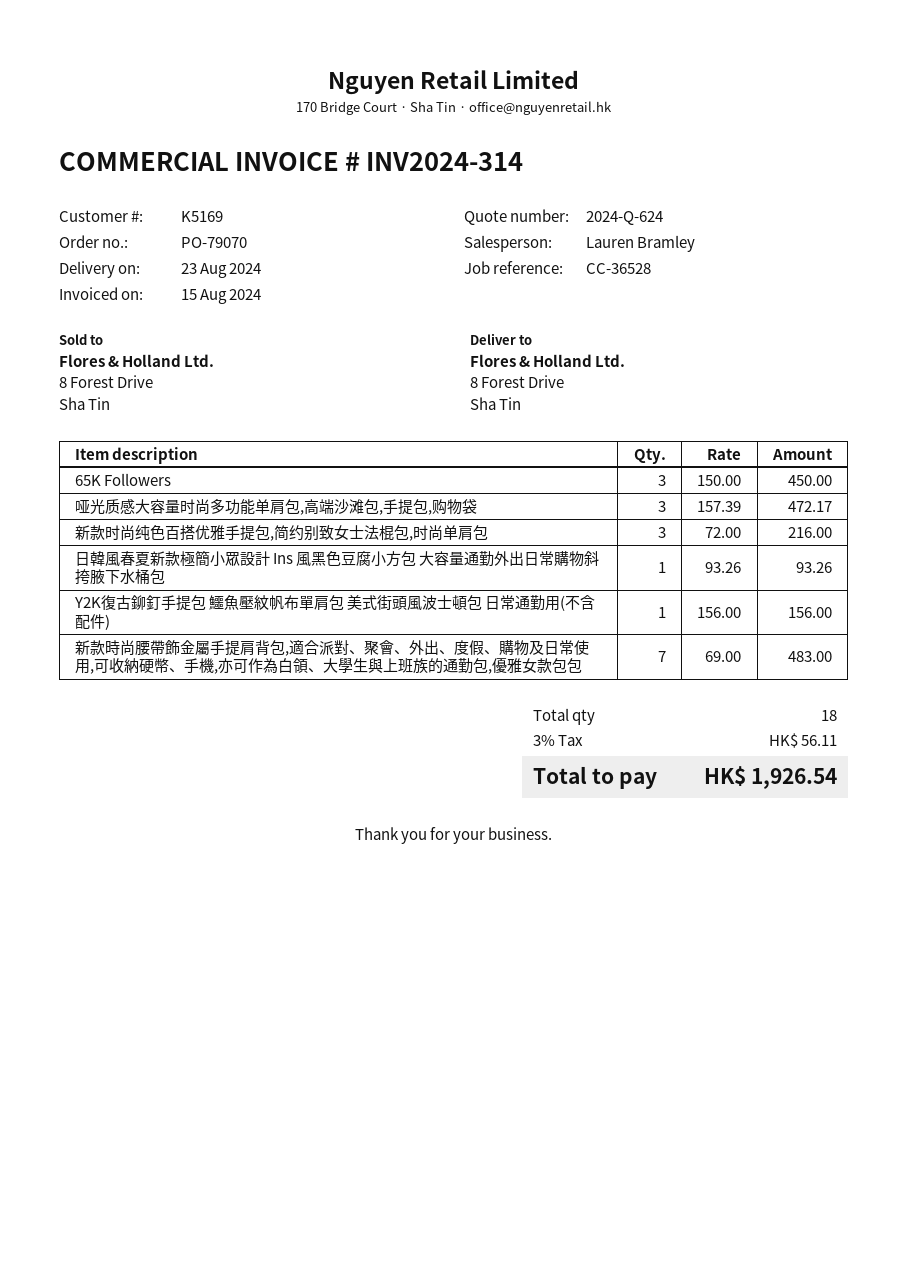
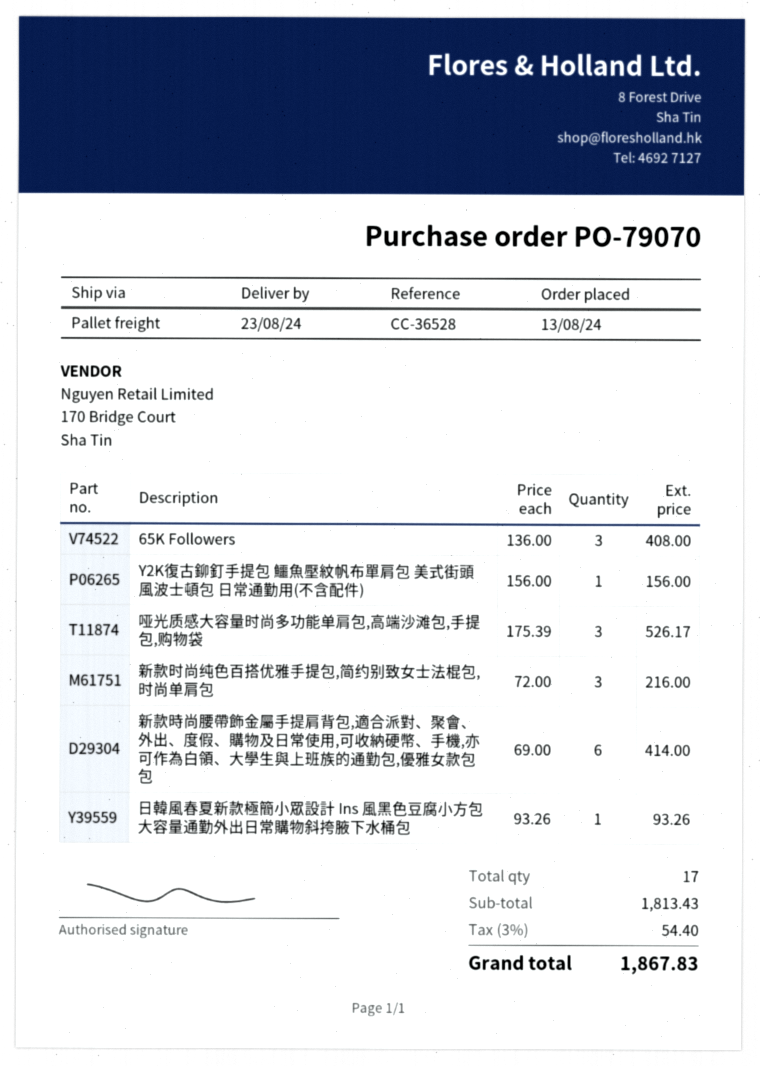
65K Followers: 3 x 150.00 = 450.00 -> 3 x 136.00 = 408.00
哑光质感大容量时尚多功能单肩包,高端沙滩包,手提包,购物袋: 3 x 157.39 = 472.17 -> 3 x 175.39 = 526.17
新款時尚腰帶飾金屬手提肩背包,適合派對、聚會、外出、度假、購物及日常使用,可收納硬幣、手機,亦可作為白領、大學生與上班族的通勤包,優雅女款包包: 7 x 69.00 = 483.00 -> 6 x 69.00 = 414.00
total quantity: 18 -> 17
tax: 3% = 56.11 -> 3% = 54.40
total: 1926.54 -> 1867.83

